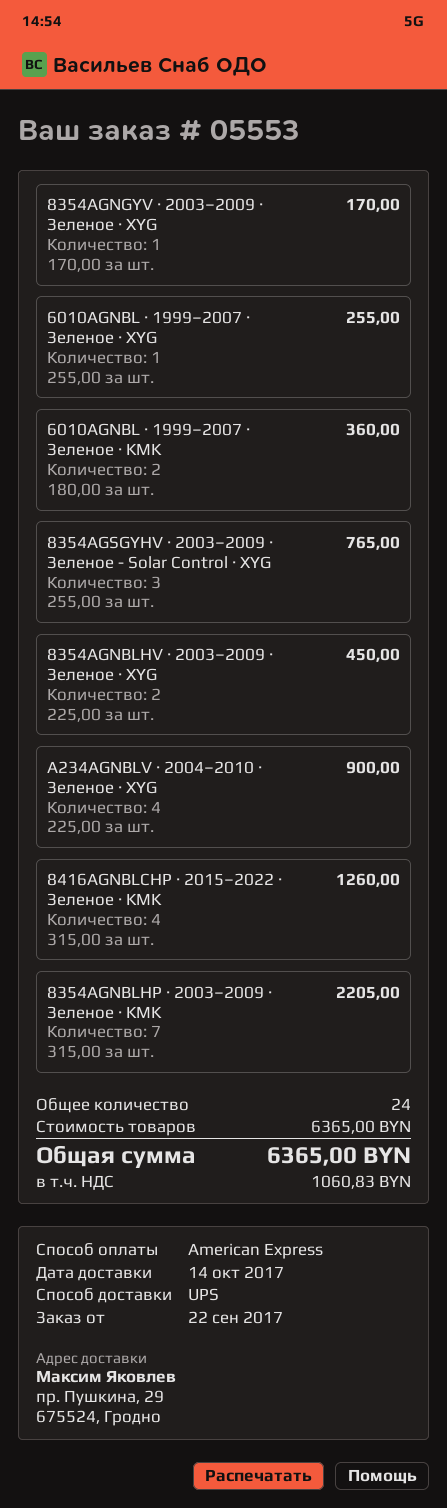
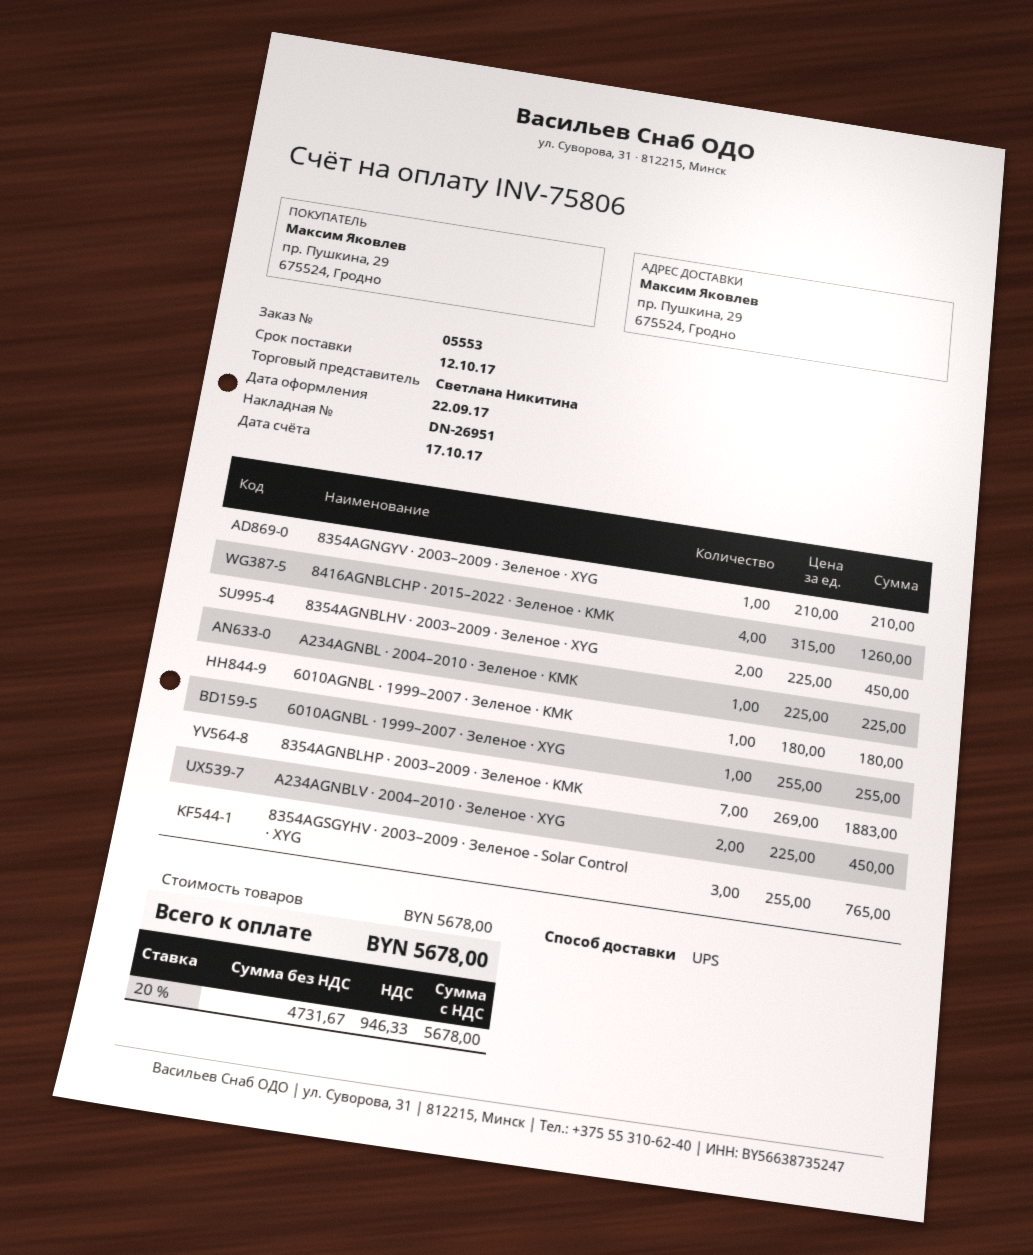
delivery date: 2017-10-14 -> 2017-10-12
8354AGNGYV · 2003–2009 · Зеленое · XYG: 1 x 170.00 = 170.00 -> 1 x 210.00 = 210.00
6010AGNBL · 1999–2007 · Зеленое · KMK: 2 x 180.00 = 360.00 -> 1 x 180.00 = 180.00
A234AGNBLV · 2004–2010 · Зеленое · XYG: 4 x 225.00 = 900.00 -> 2 x 225.00 = 450.00
8354AGNBLHP · 2003–2009 · Зеленое · KMK: 7 x 315.00 = 2205.00 -> 7 x 269.00 = 1883.00
A234AGNBL · 2004–2010 · Зеленое · KMK: none -> 1 x 225.00 = 225.00
subtotal: 6365.00 -> 5678.00
tax: 1060.83 -> 946.33
total: 6365.00 -> 5678.00

